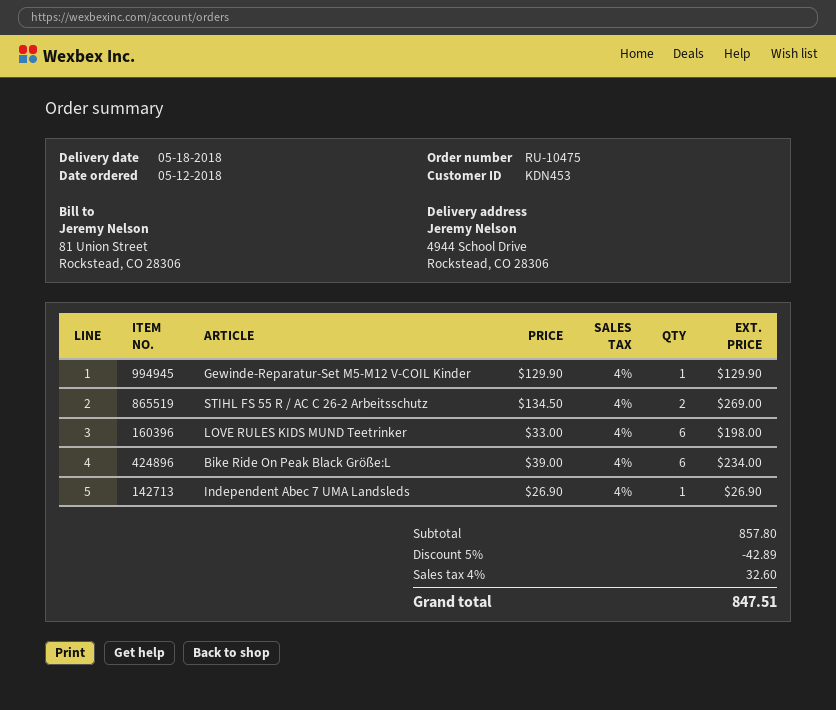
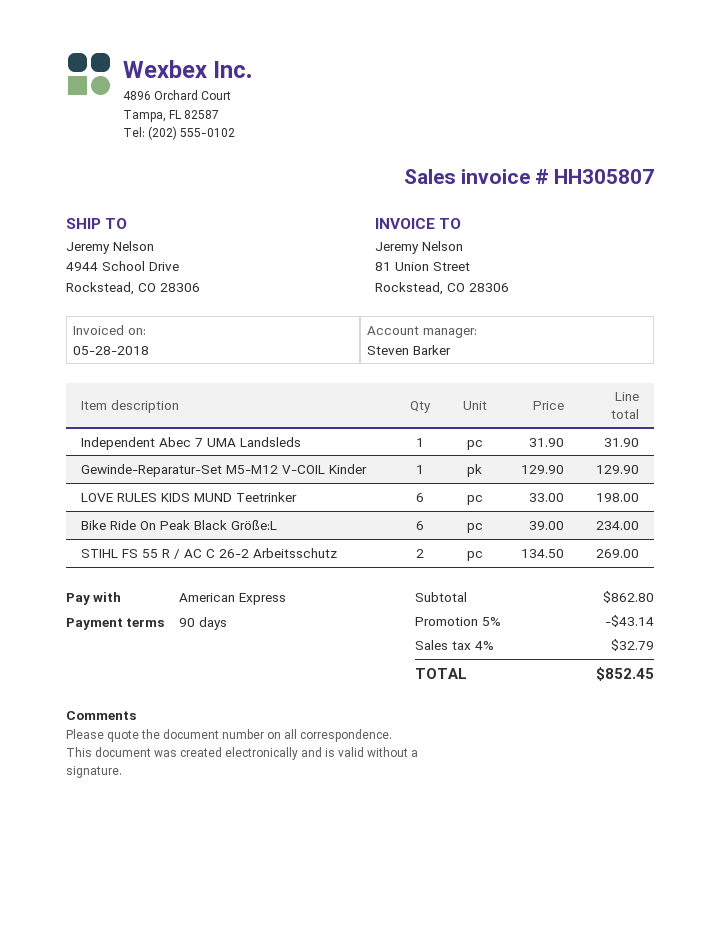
Independent Abec 7 UMA Landsleds: 1 x 26.90 = 26.90 -> 1 x 31.90 = 31.90
subtotal: 857.80 -> 862.80
discount: 5% = 42.89 -> 5% = 43.14
tax: 4% = 32.60 -> 4% = 32.79
total: 847.51 -> 852.45

